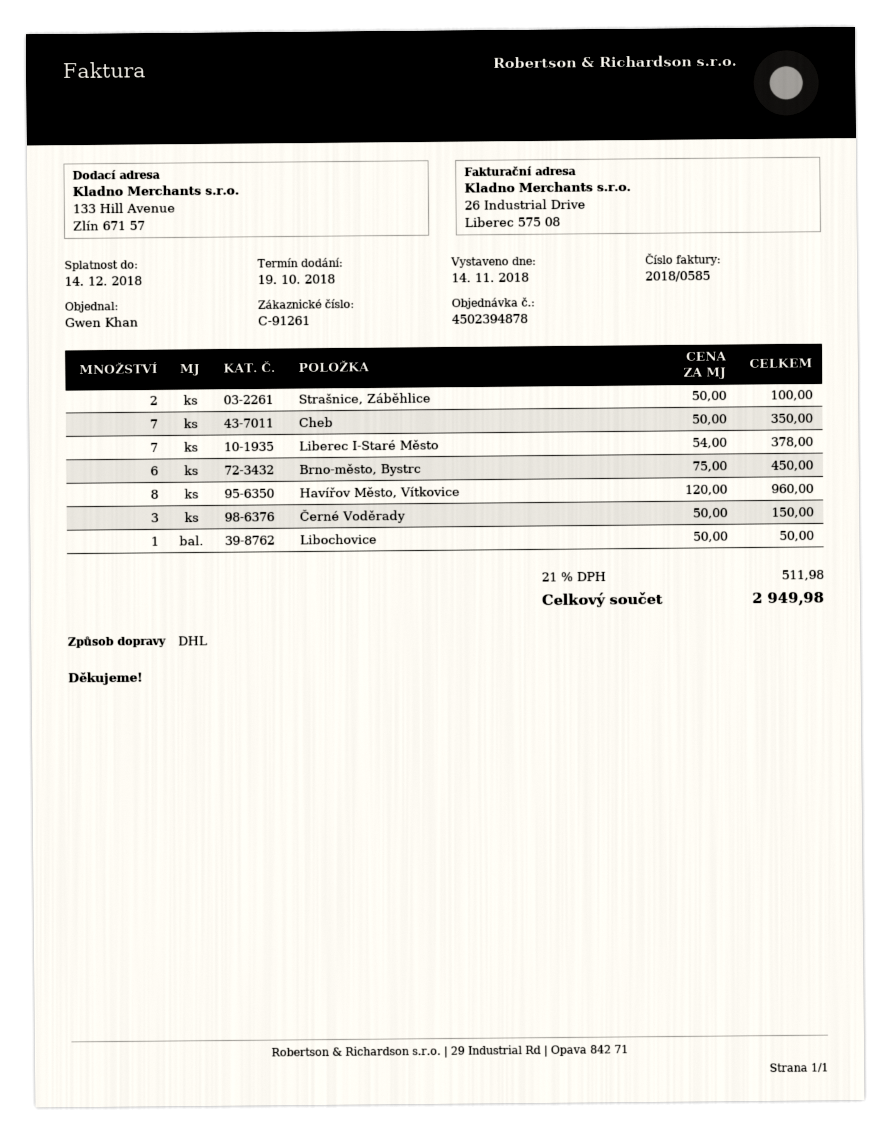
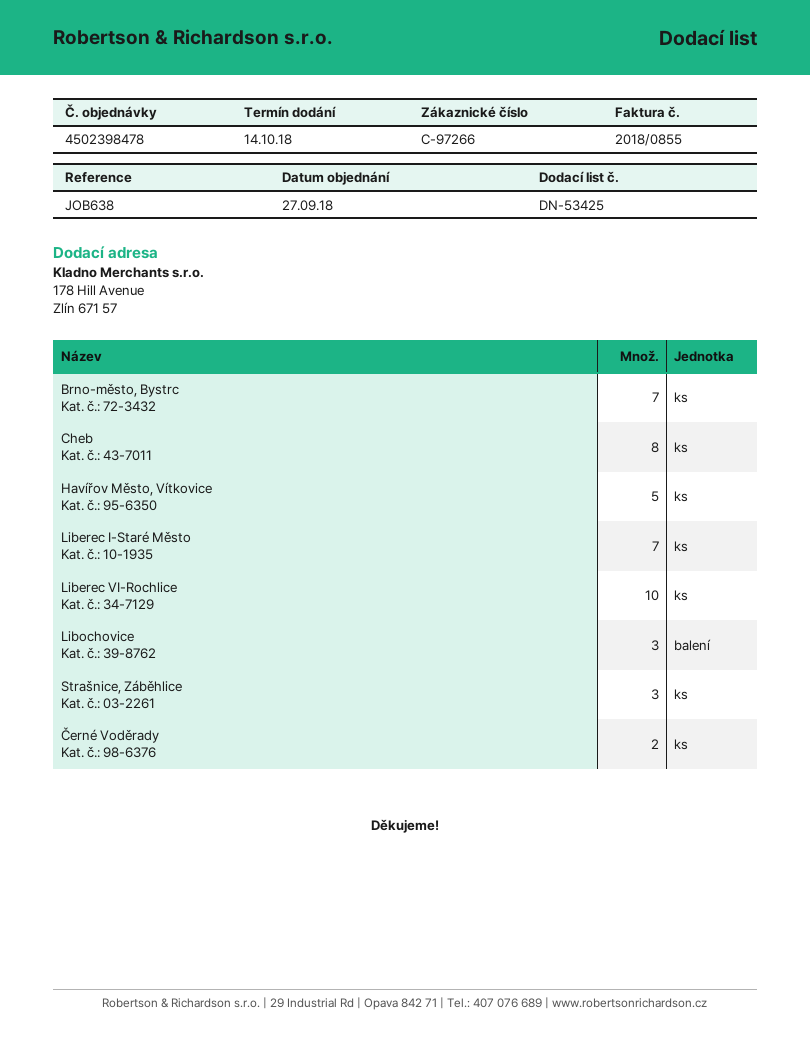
order number: 4502394878 -> 4502398478
delivery date: 2018-10-19 -> 2018-10-14
invoice number: 2018/0585 -> 2018/0855
customer number: C-91261 -> C-97266
ship to: 133 Hill Avenue, Zlín 671 57 -> 178 Hill Avenue, Zlín 671 57
Strašnice, Záběhlice: 2 -> 3
Cheb: 7 -> 8
Brno-město, Bystrc: 6 -> 7
Havířov Město, Vítkovice: 8 -> 5
Černé Voděrady: 3 -> 2
Libochovice: 1 -> 3
Liberec VI-Rochlice: none -> 10

